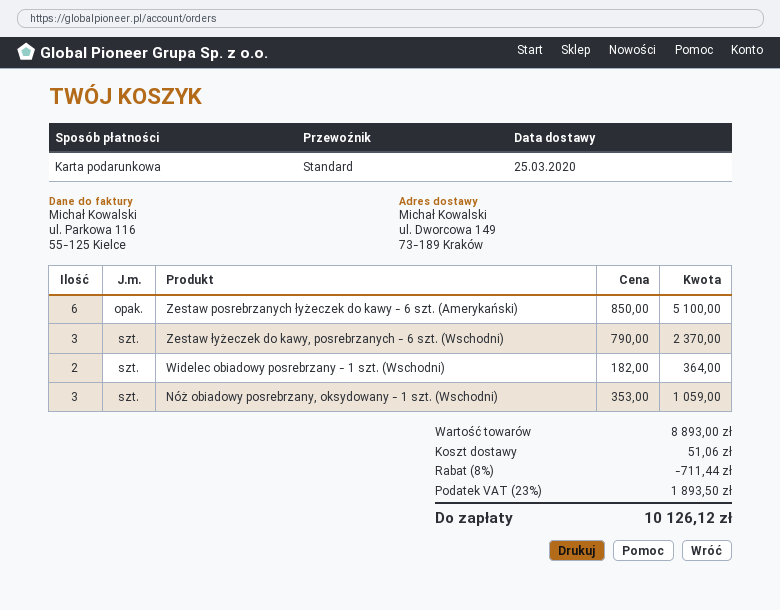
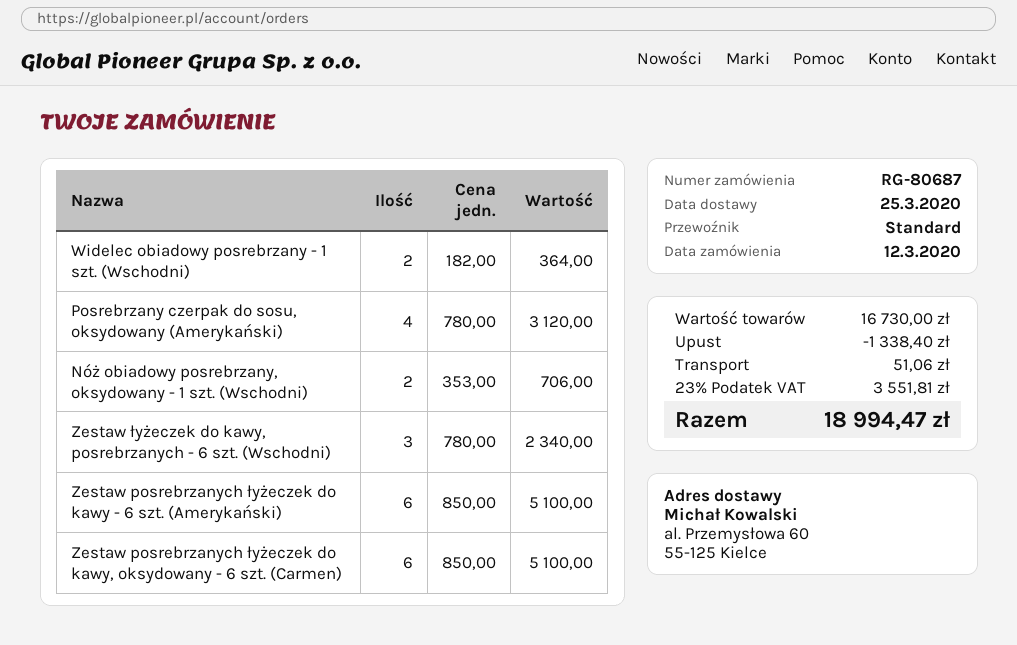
ship to: ul. Dworcowa 149, 73-189 Kraków -> al. Przemysłowa 60, 55-125 Kielce
Zestaw łyżeczek do kawy, posrebrzanych - 6 szt. (Wschodni): 3 x 790.00 = 2370.00 -> 3 x 780.00 = 2340.00
Nóż obiadowy posrebrzany, oksydowany - 1 szt. (Wschodni): 3 x 353.00 = 1059.00 -> 2 x 353.00 = 706.00
Posrebrzany czerpak do sosu, oksydowany (Amerykański): none -> 4 x 780.00 = 3120.00
Zestaw posrebrzanych łyżeczek do kawy, oksydowany - 6 szt. (Carmen): none -> 6 x 850.00 = 5100.00
subtotal: 8893.00 -> 16730.00
discount: 711.44 -> 1338.40
tax: 23% = 1893.50 -> 23% = 3551.81
total: 10126.12 -> 18994.47

